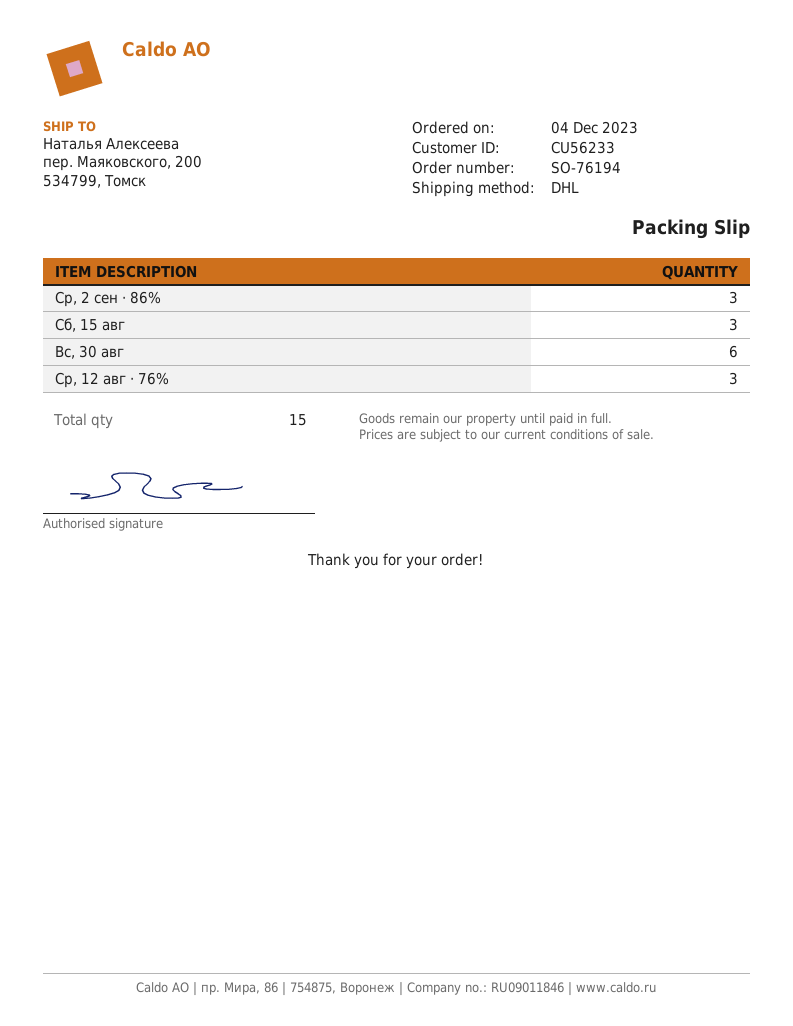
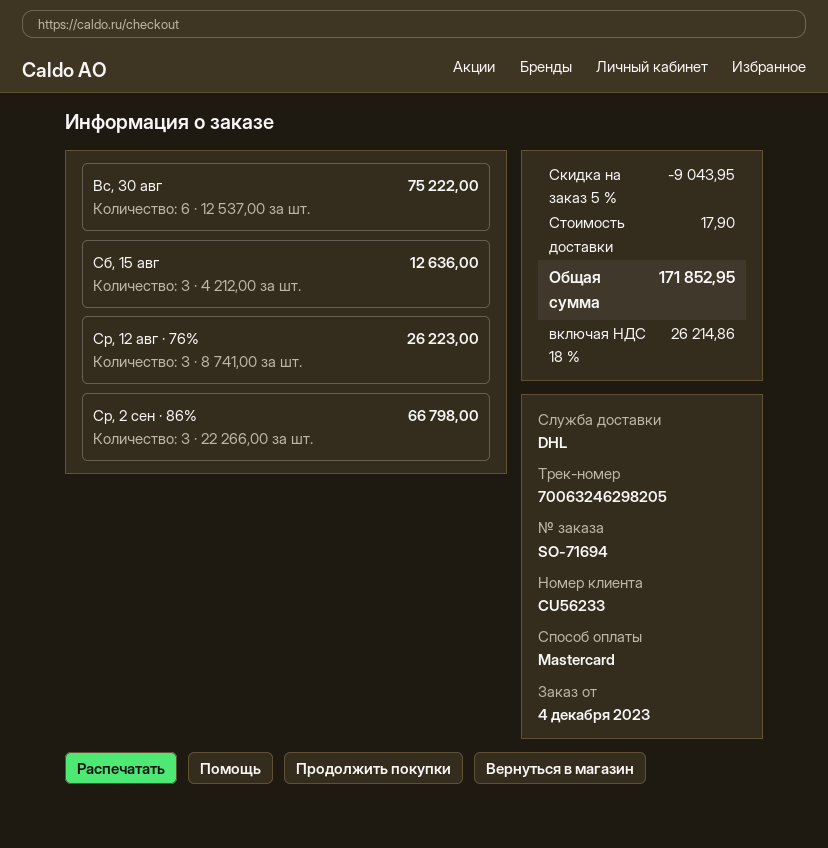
order number: SO-76194 -> SO-71694

